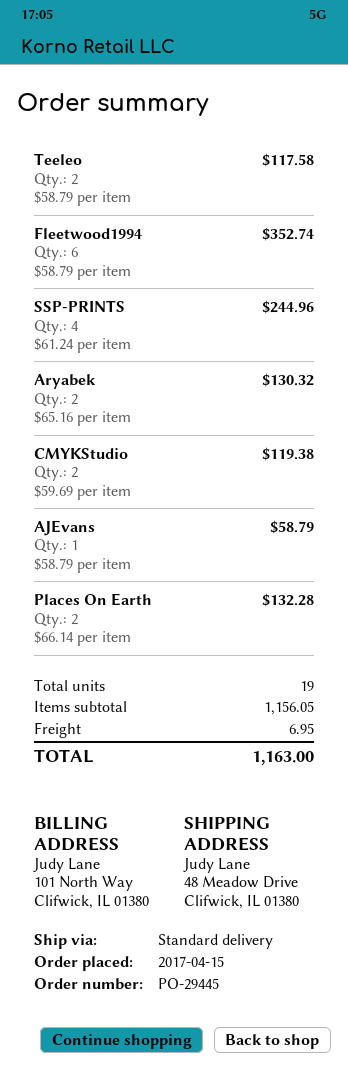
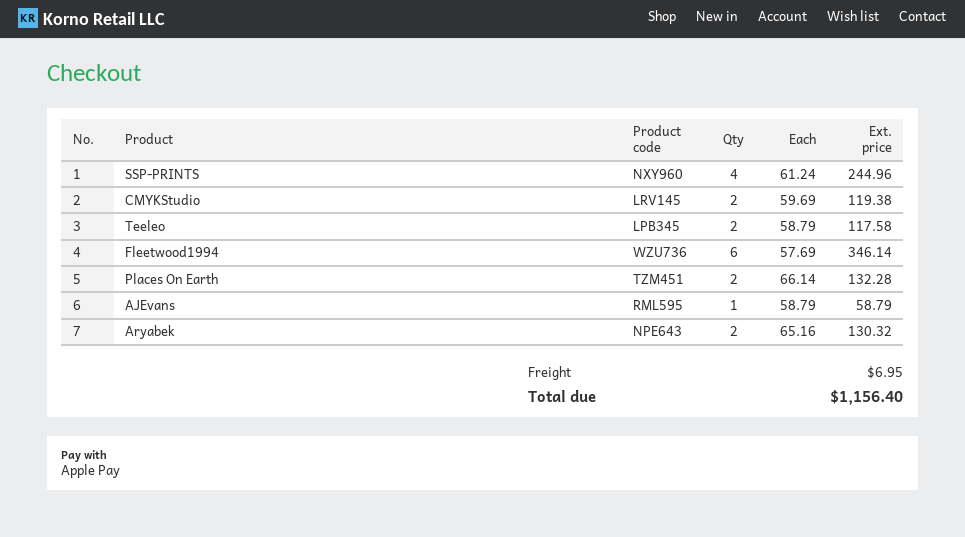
Fleetwood1994: 6 x 58.79 = 352.74 -> 6 x 57.69 = 346.14
total: 1163.00 -> 1156.40

